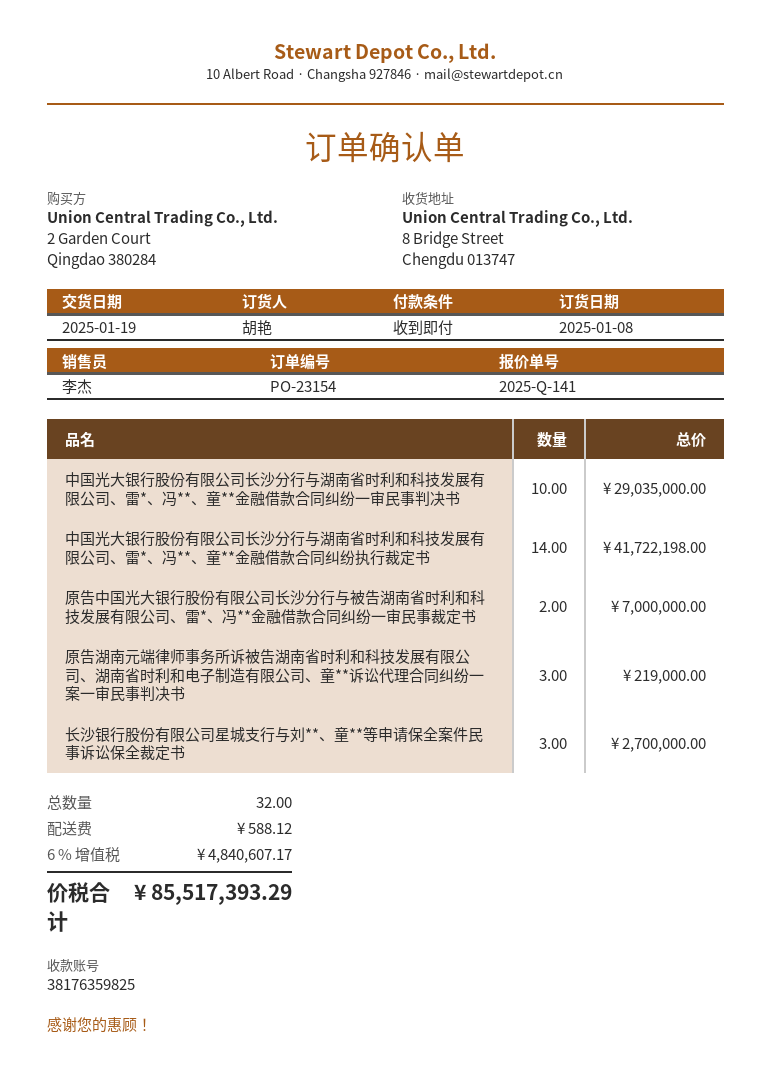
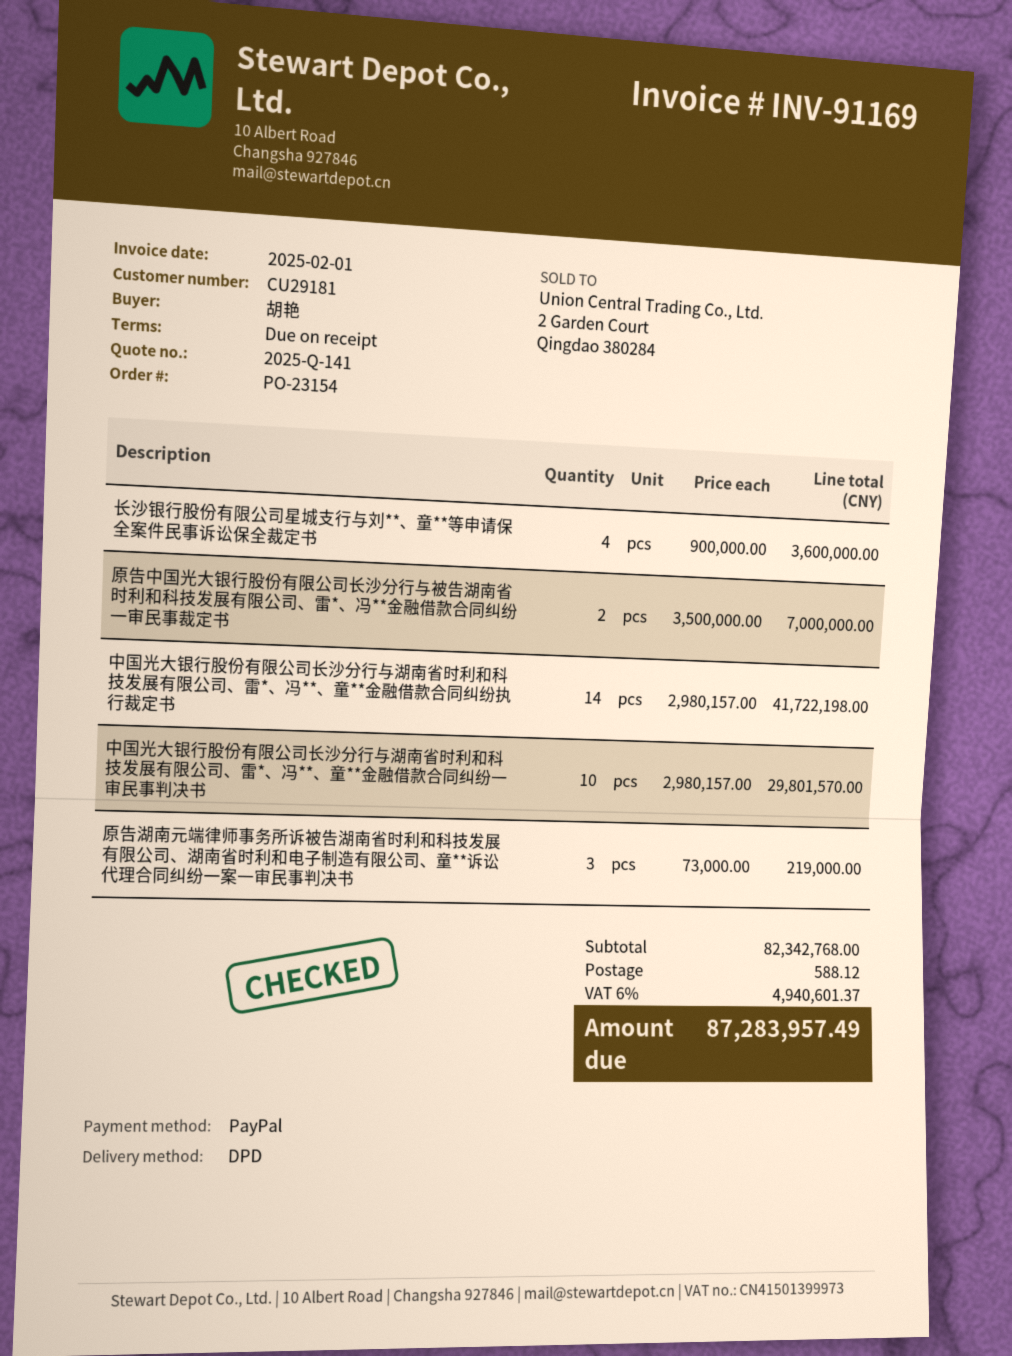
中国光大银行股份有限公司长沙分行与湖南省时利和科技发展有限公司、雷*、冯**、童**金融借款合同纠纷一审民事判决书: 10 for 29035000.00 -> 10 for 29801570.00
长沙银行股份有限公司星城支行与刘**、童**等申请保全案件民事诉讼保全裁定书: 3 for 2700000.00 -> 4 for 3600000.00
tax: 6% = 4840607.17 -> 6% = 4940601.37
total: 85517393.29 -> 87283957.49

